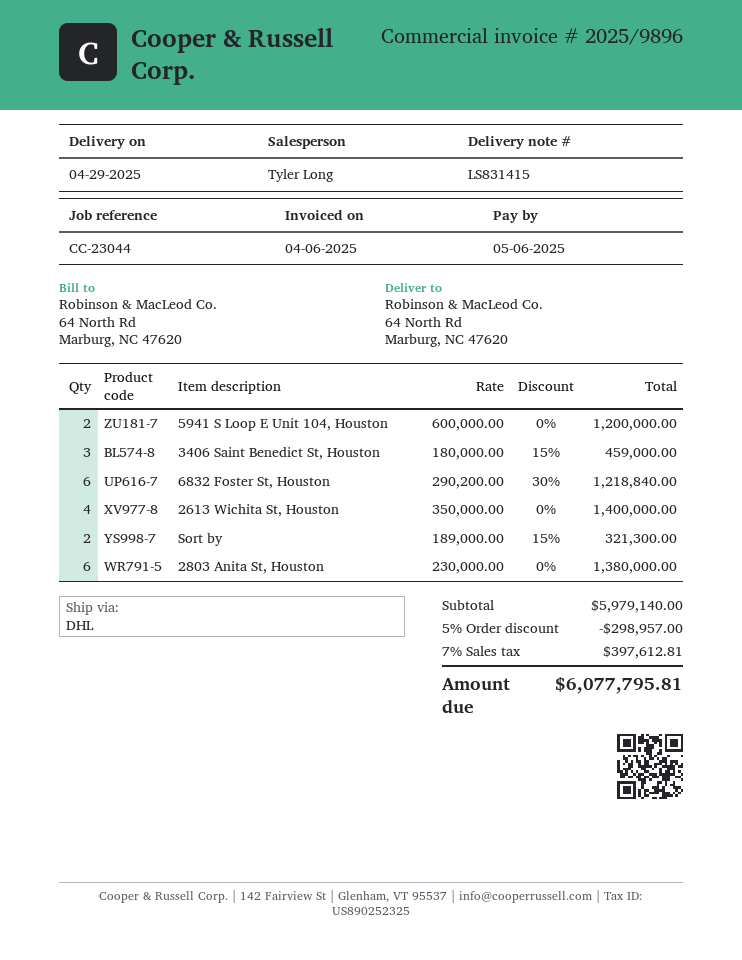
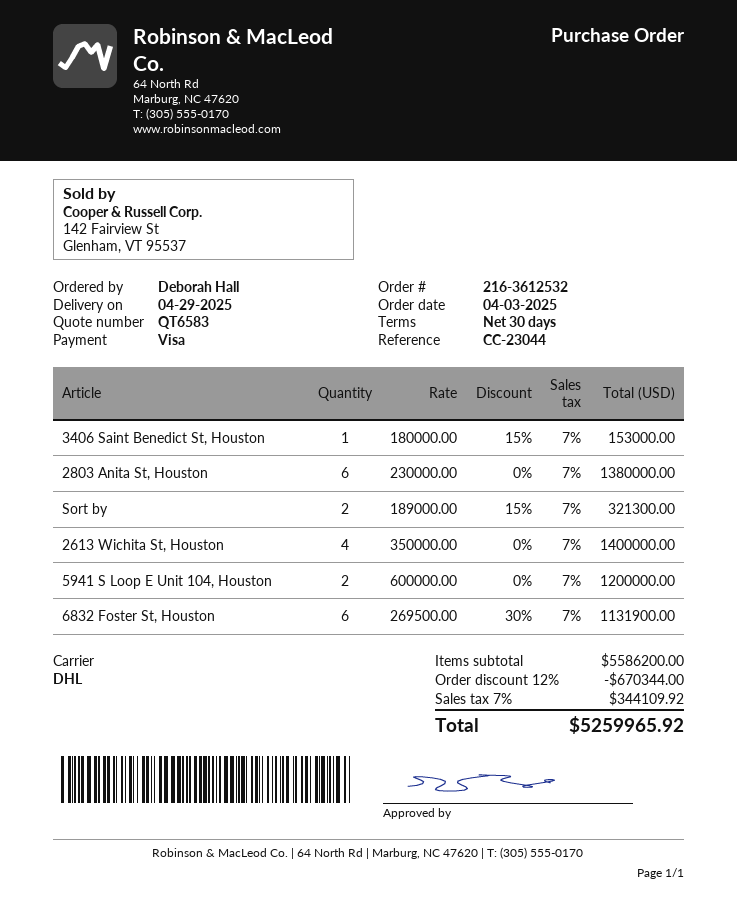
3406 Saint Benedict St, Houston: 3 x 180000.00 - 15% = 459000.00 -> 1 x 180000.00 - 15% = 153000.00
6832 Foster St, Houston: 6 x 290200.00 - 30% = 1218840.00 -> 6 x 269500.00 - 30% = 1131900.00
subtotal: 5979140.00 -> 5586200.00
discount: 5% = 298957.00 -> 12% = 670344.00
tax: 7% = 397612.81 -> 7% = 344109.92
total: 6077795.81 -> 5259965.92

